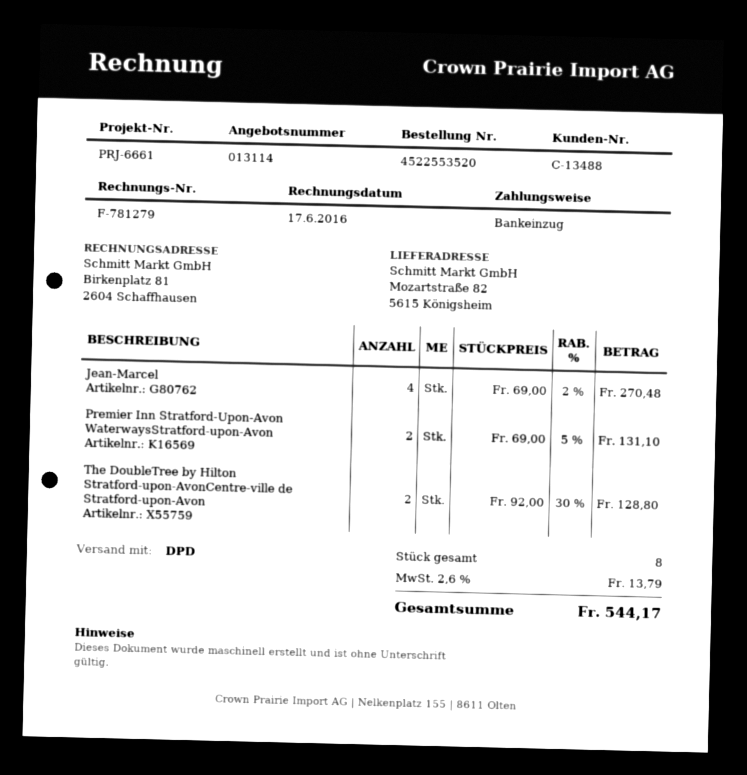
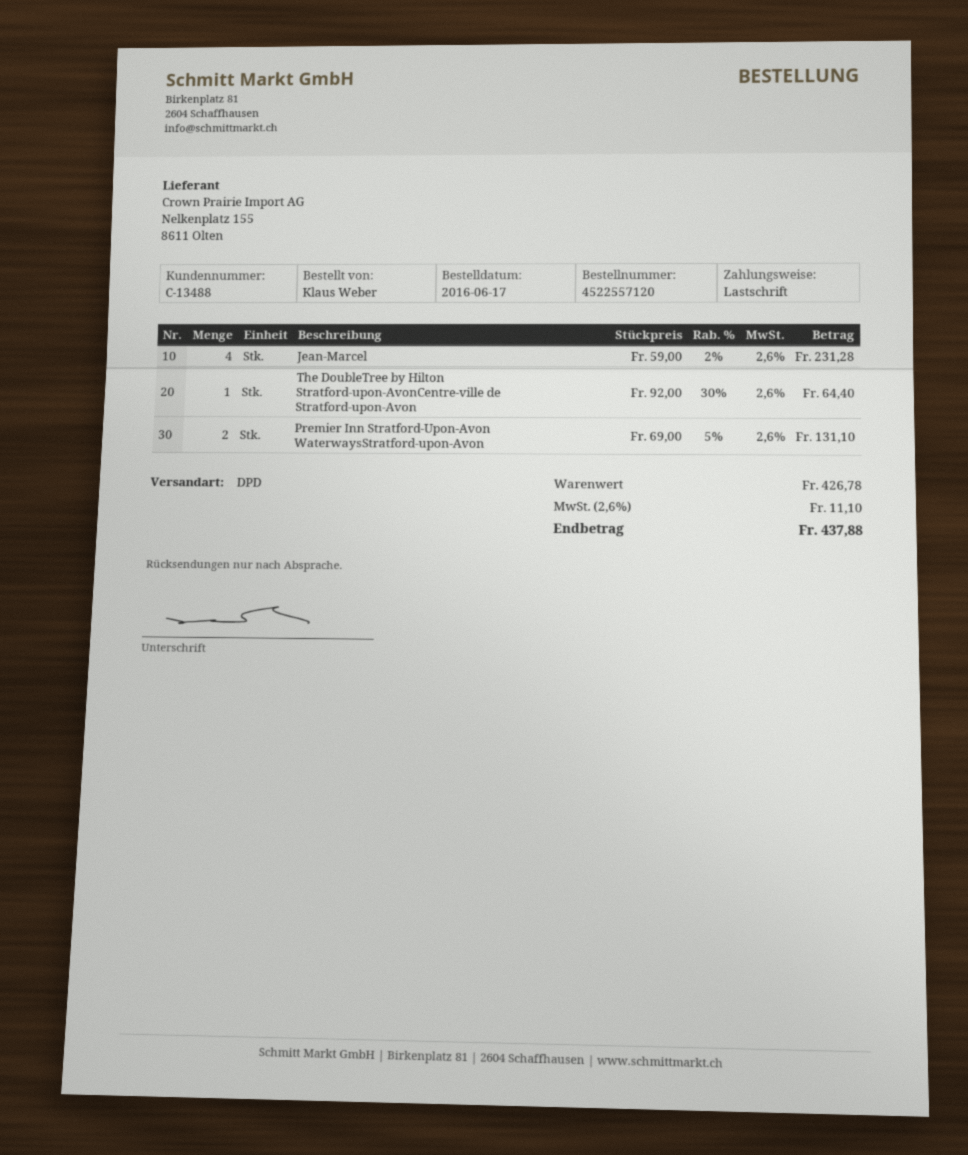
order number: 4522553520 -> 4522557120
Jean-Marcel: 4 x 69.00 - 2% = 270.48 -> 4 x 59.00 - 2% = 231.28
The DoubleTree by Hilton Stratford-upon-AvonCentre-ville de Stratford-upon-Avon: 2 x 92.00 - 30% = 128.80 -> 1 x 92.00 - 30% = 64.40
tax: 2.6% = 13.79 -> 2.6% = 11.10
total: 544.17 -> 437.88

